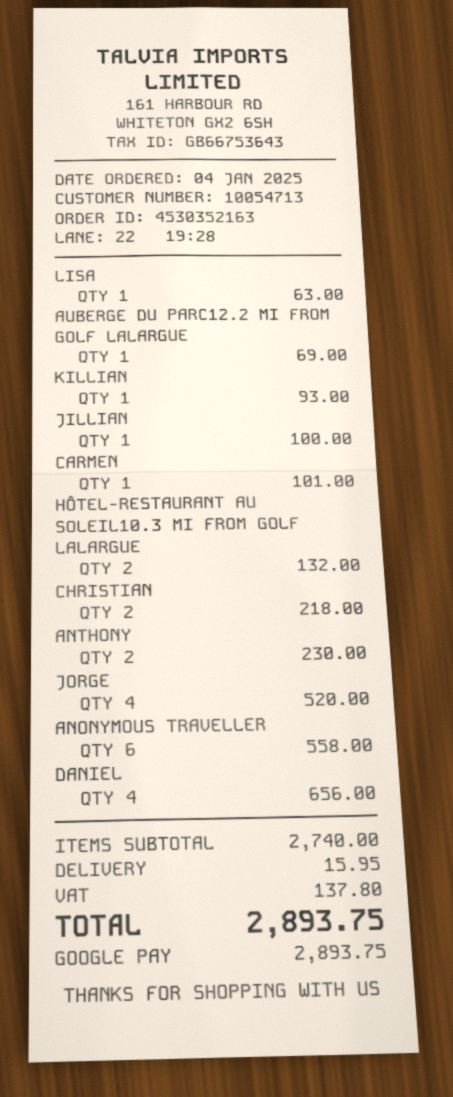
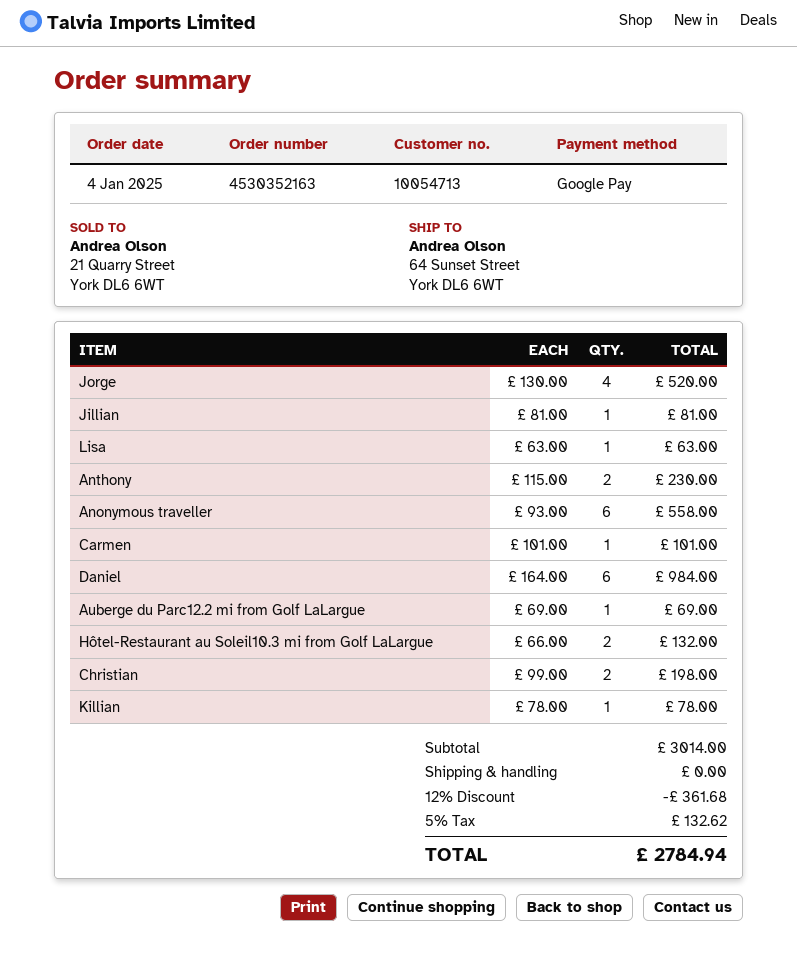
KILLIAN: 1 for 93.00 -> 1 for 78.00
JILLIAN: 1 for 100.00 -> 1 for 81.00
CHRISTIAN: 2 for 218.00 -> 2 for 198.00
DANIEL: 4 for 656.00 -> 6 for 984.00
subtotal: 2740.00 -> 3014.00
discount: none -> 12% = 361.68
shipping: 15.95 -> 0.00
tax: 137.80 -> 132.62
total: 2893.75 -> 2784.94

